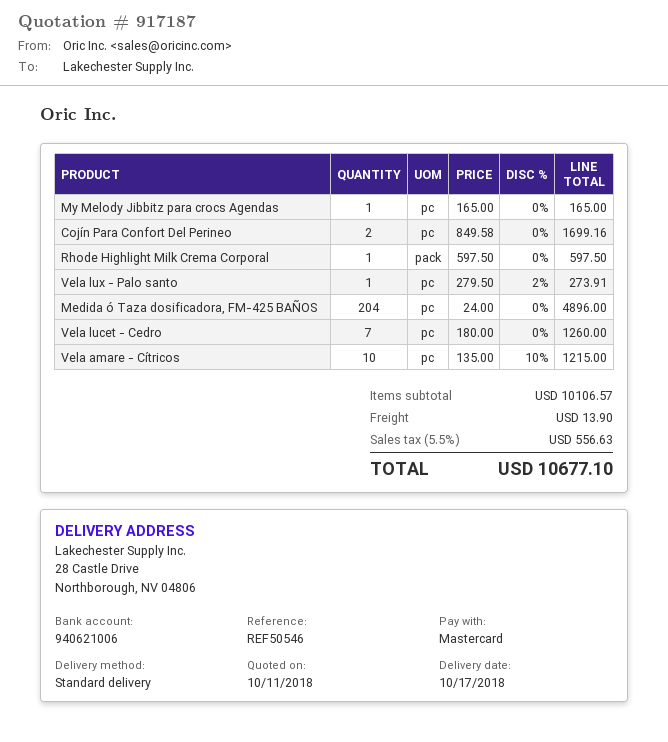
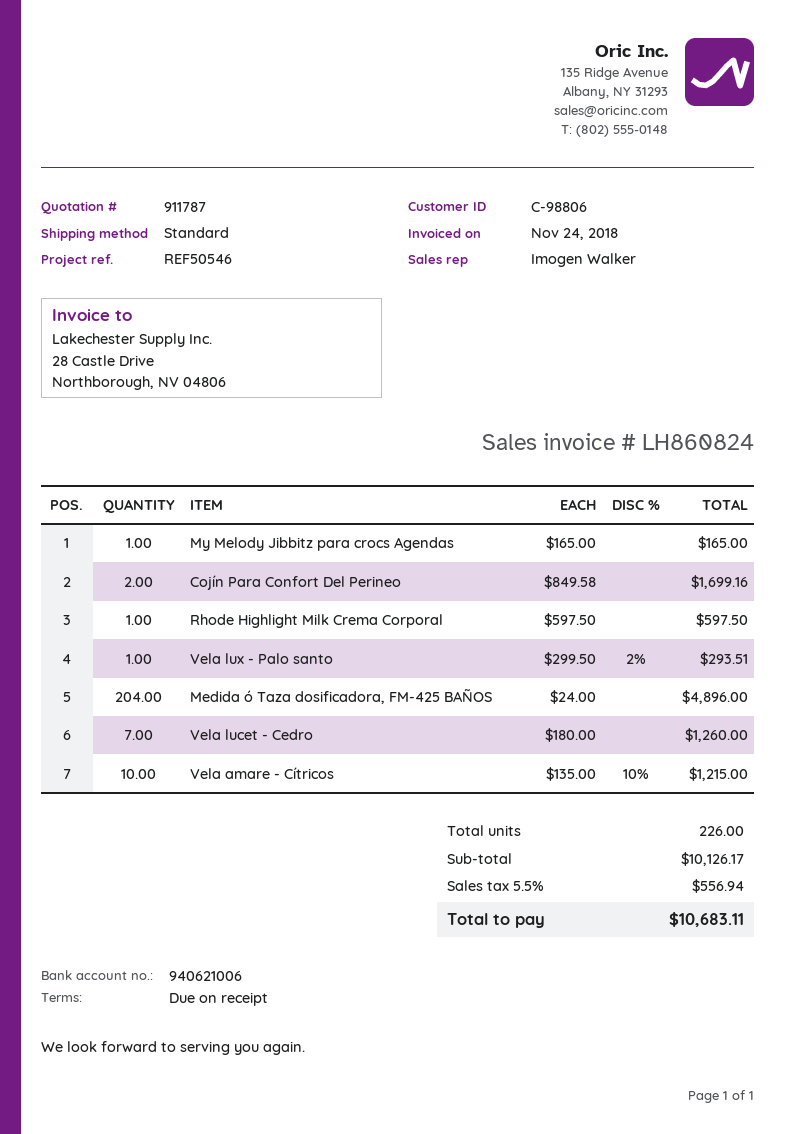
quote number: 917187 -> 911787
Vela lux - Palo santo: 1 x 279.50 - 2% = 273.91 -> 1 x 299.50 - 2% = 293.51
subtotal: 10106.57 -> 10126.17
shipping: 13.90 -> none
tax: 5.5% = 556.63 -> 5.5% = 556.94
total: 10677.10 -> 10683.11

